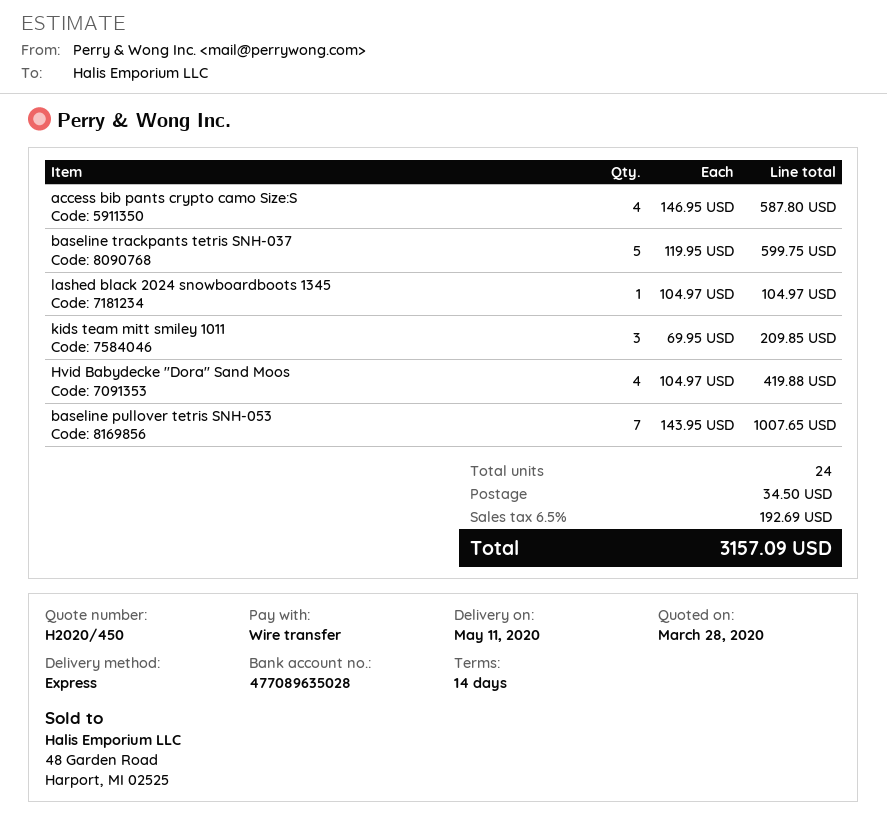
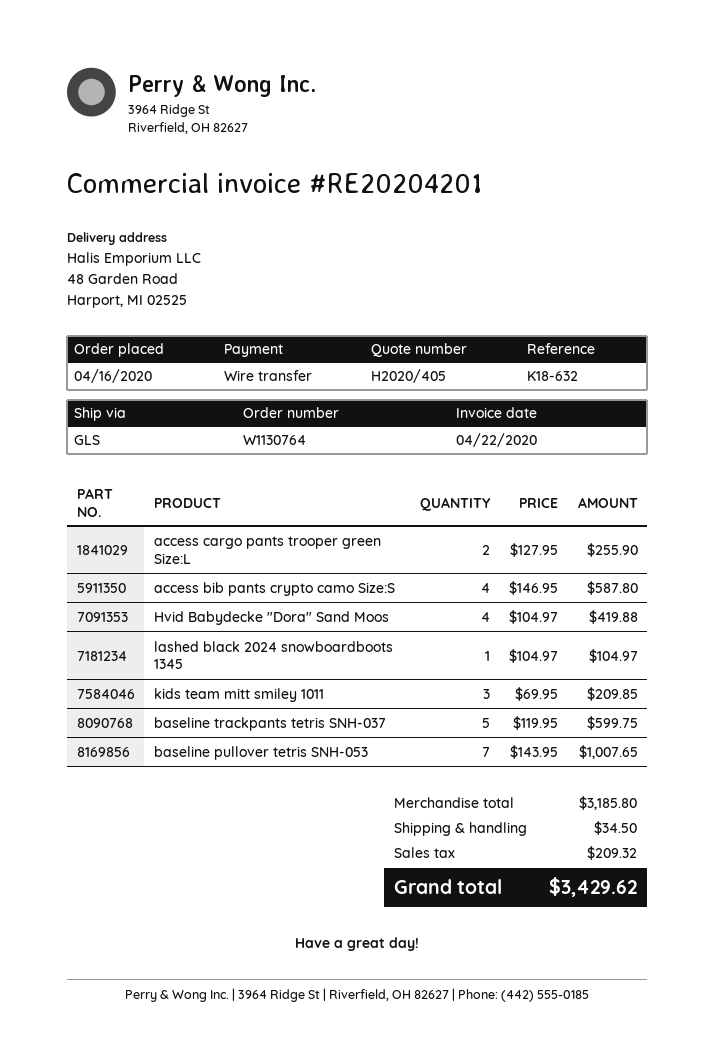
quote number: H2020/450 -> H2020/405
shipping method: express -> GLS
access cargo pants trooper green Size:L: none -> 2 x 127.95 = 255.90
tax: 192.69 -> 209.32
total: 3157.09 -> 3429.62

